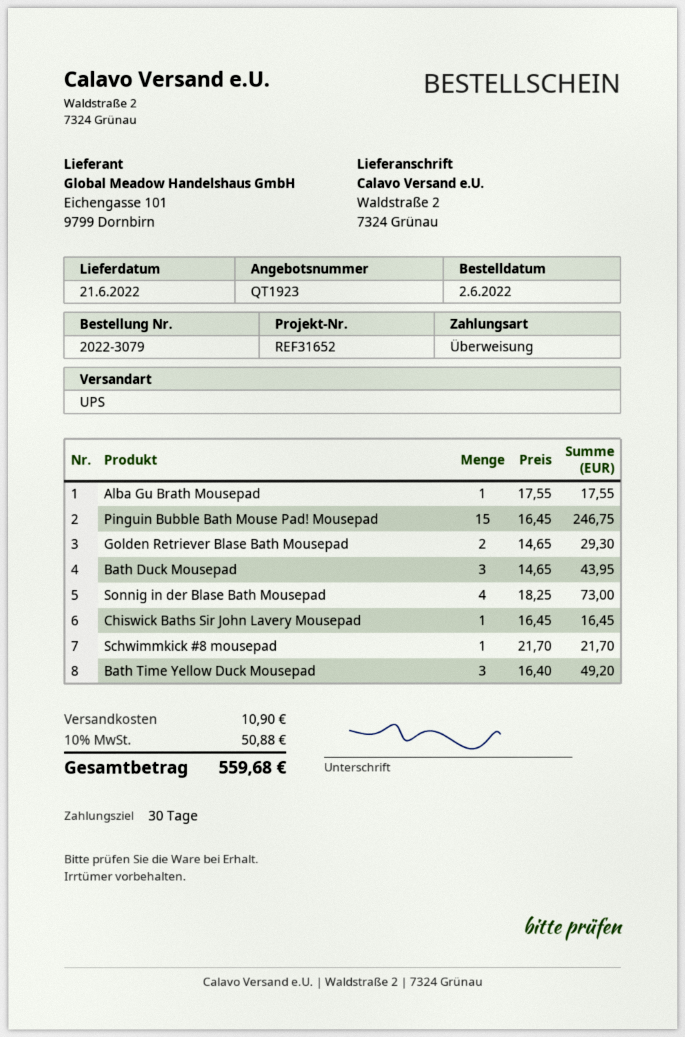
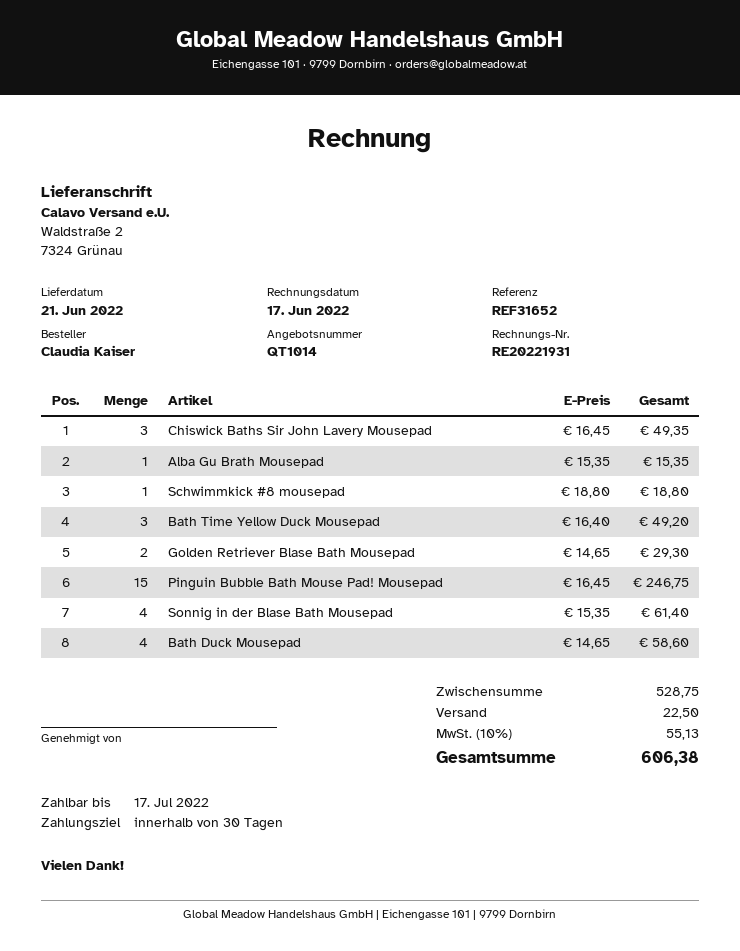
quote number: QT1923 -> QT1014
Alba Gu Brath Mousepad: 1 x 17.55 = 17.55 -> 1 x 15.35 = 15.35
Bath Duck Mousepad: 3 x 14.65 = 43.95 -> 4 x 14.65 = 58.60
Sonnig in der Blase Bath Mousepad: 4 x 18.25 = 73.00 -> 4 x 15.35 = 61.40
Chiswick Baths Sir John Lavery Mousepad: 1 x 16.45 = 16.45 -> 3 x 16.45 = 49.35
Schwimmkick #8 mousepad: 1 x 21.70 = 21.70 -> 1 x 18.80 = 18.80
shipping: 10.90 -> 22.50
tax: 10% = 50.88 -> 10% = 55.13
total: 559.68 -> 606.38

